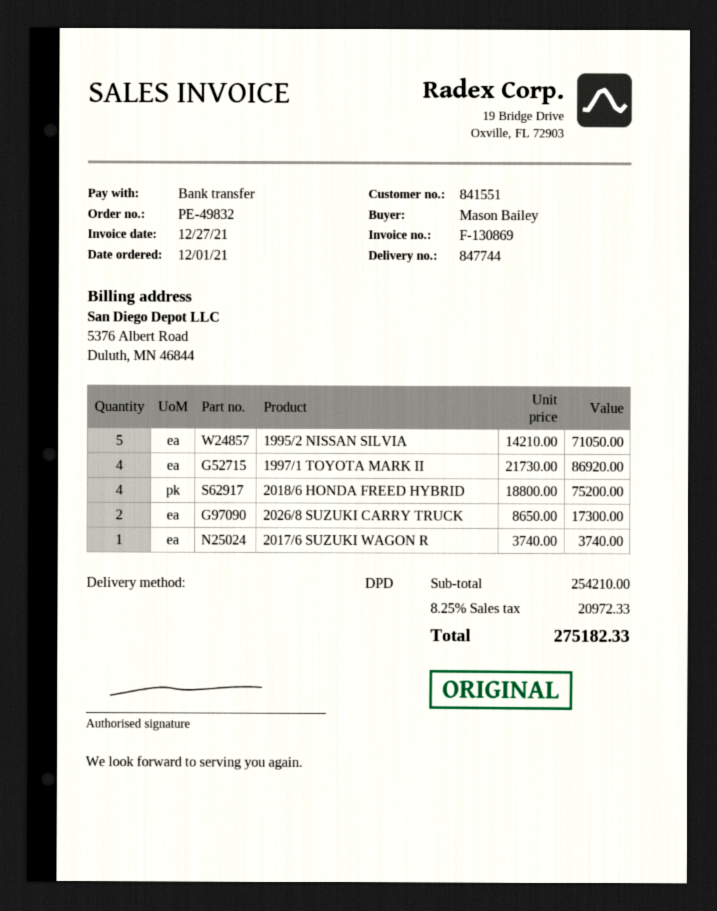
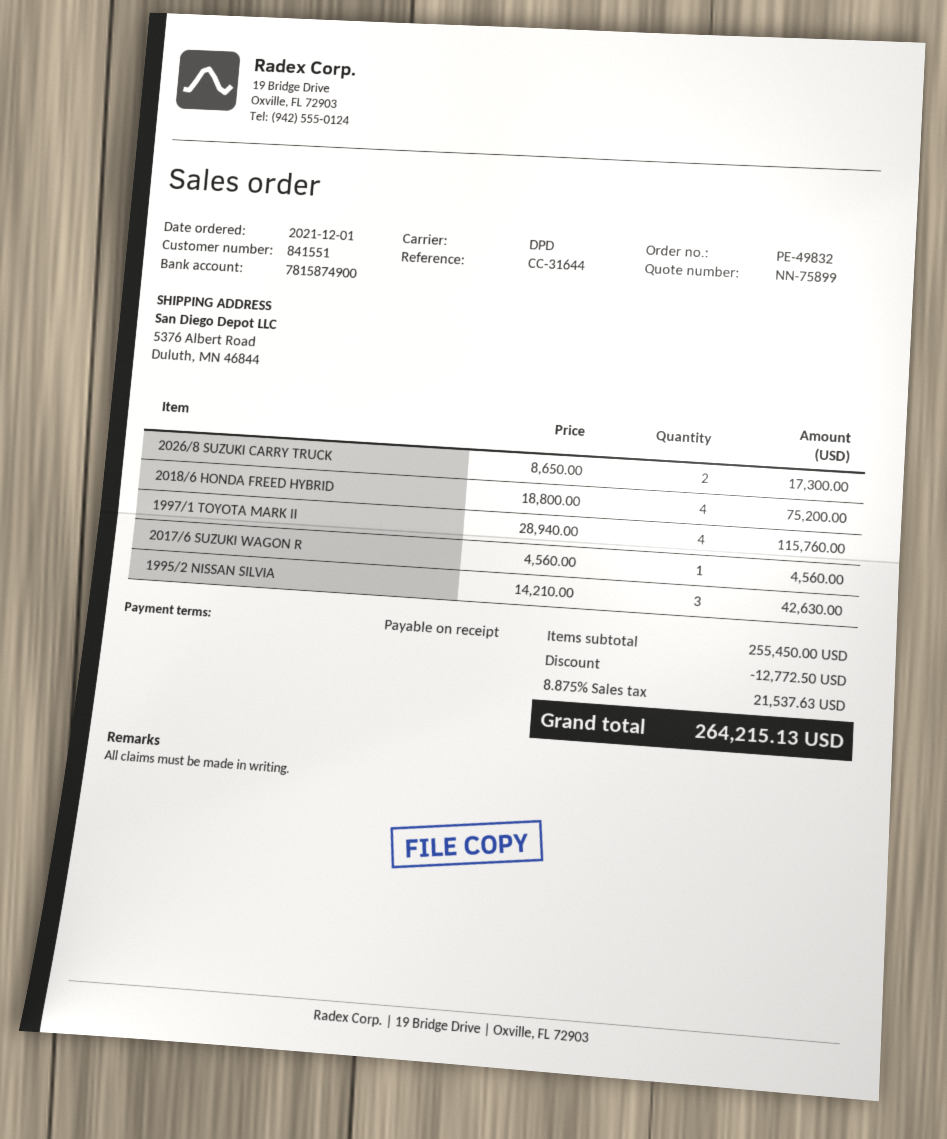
1995/2 NISSAN SILVIA: 5 x 14210.00 = 71050.00 -> 3 x 14210.00 = 42630.00
1997/1 TOYOTA MARK II: 4 x 21730.00 = 86920.00 -> 4 x 28940.00 = 115760.00
2017/6 SUZUKI WAGON R: 1 x 3740.00 = 3740.00 -> 1 x 4560.00 = 4560.00
subtotal: 254210.00 -> 255450.00
discount: none -> 12772.50
tax: 8.25% = 20972.33 -> 8.875% = 21537.63
total: 275182.33 -> 264215.13

